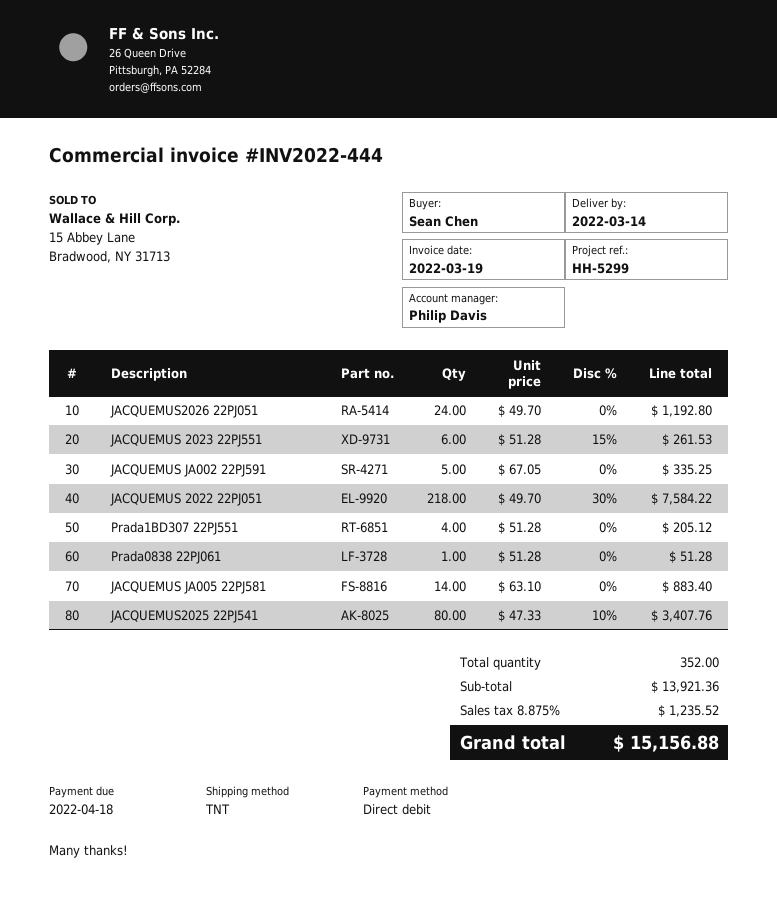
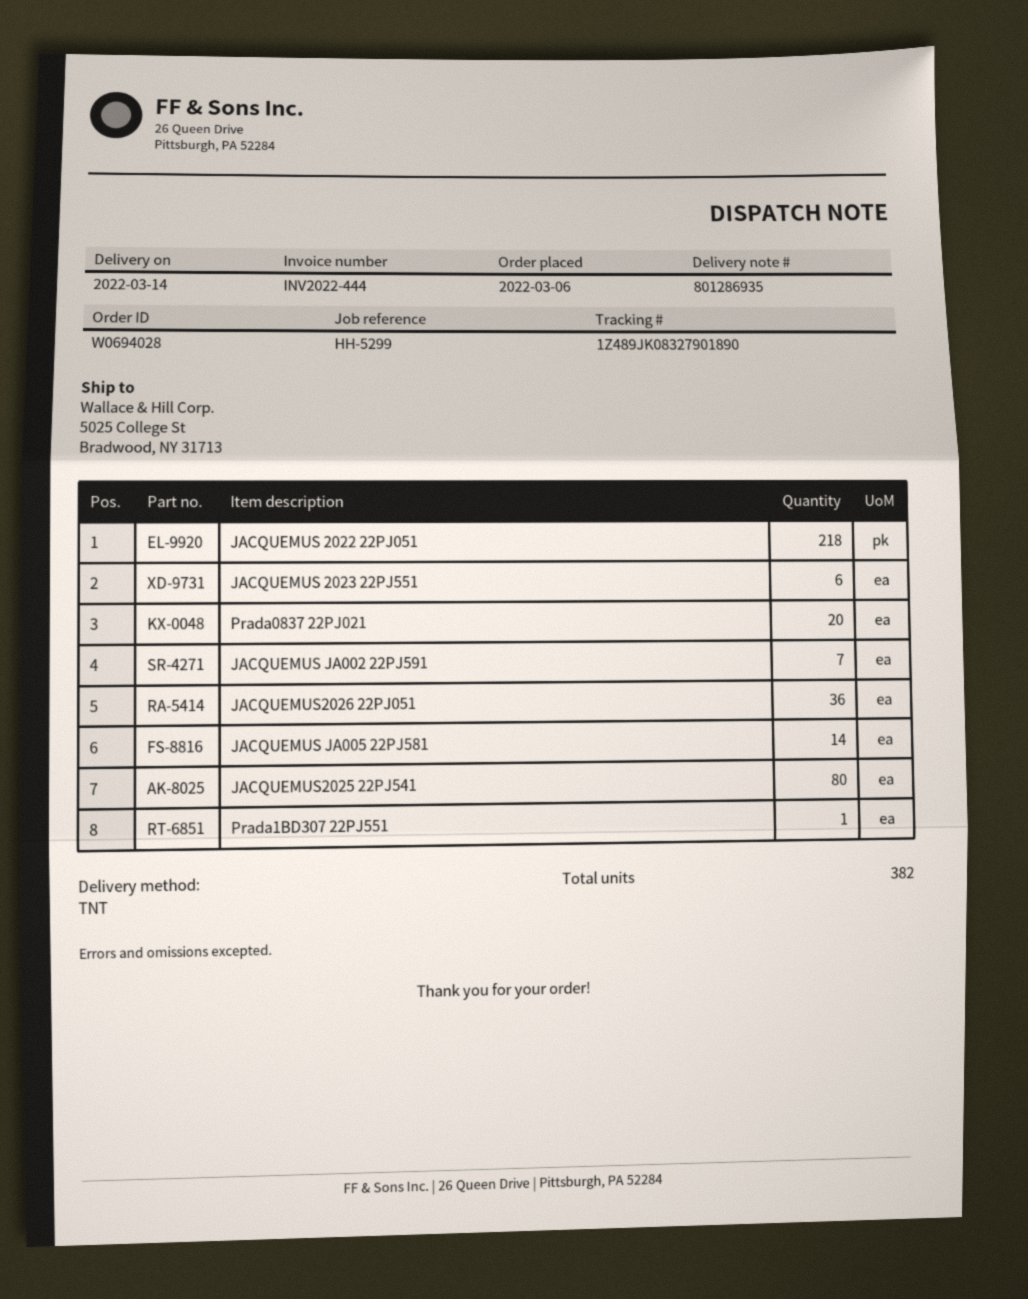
JACQUEMUS2026 22PJ051: 24 -> 36
JACQUEMUS JA002 22PJ591: 5 -> 7
Prada1BD307 22PJ551: 4 -> 1
Prada0838 22PJ061: 1 -> none
Prada0837 22PJ021: none -> 20
total quantity: 352 -> 382

